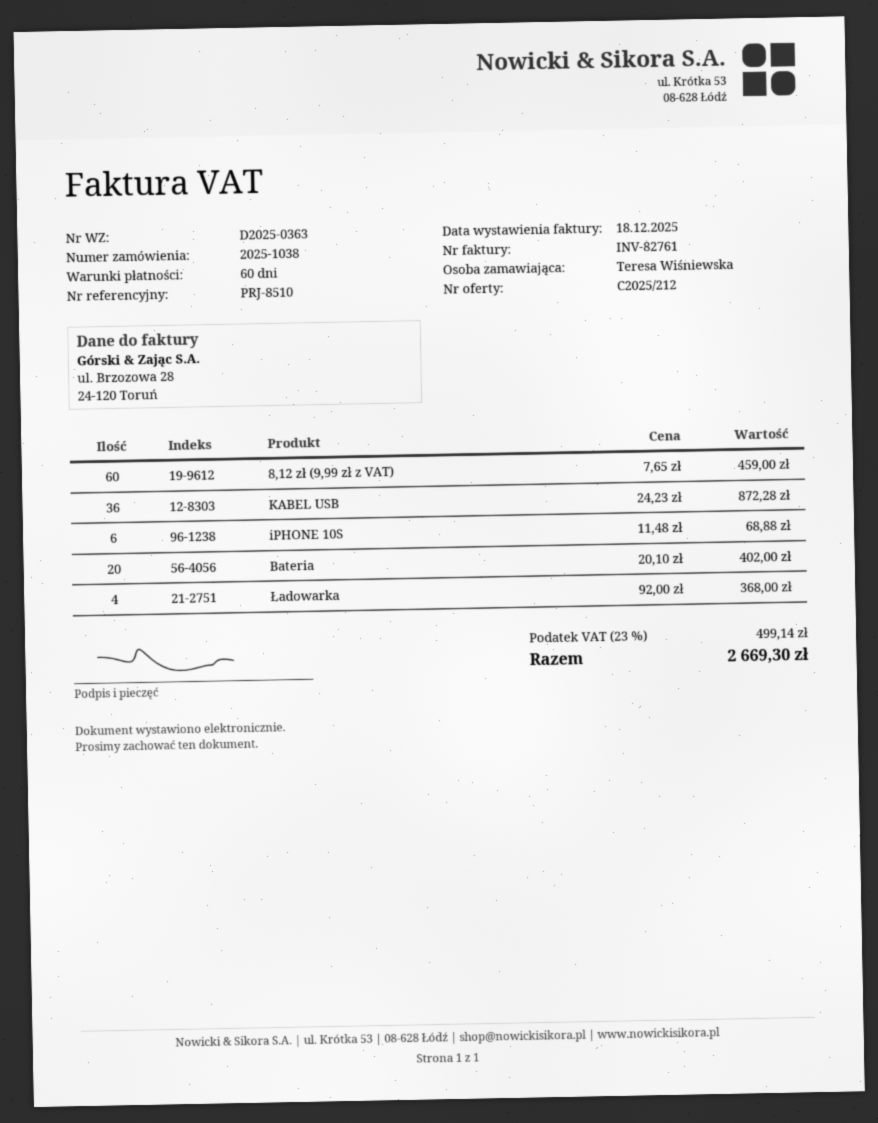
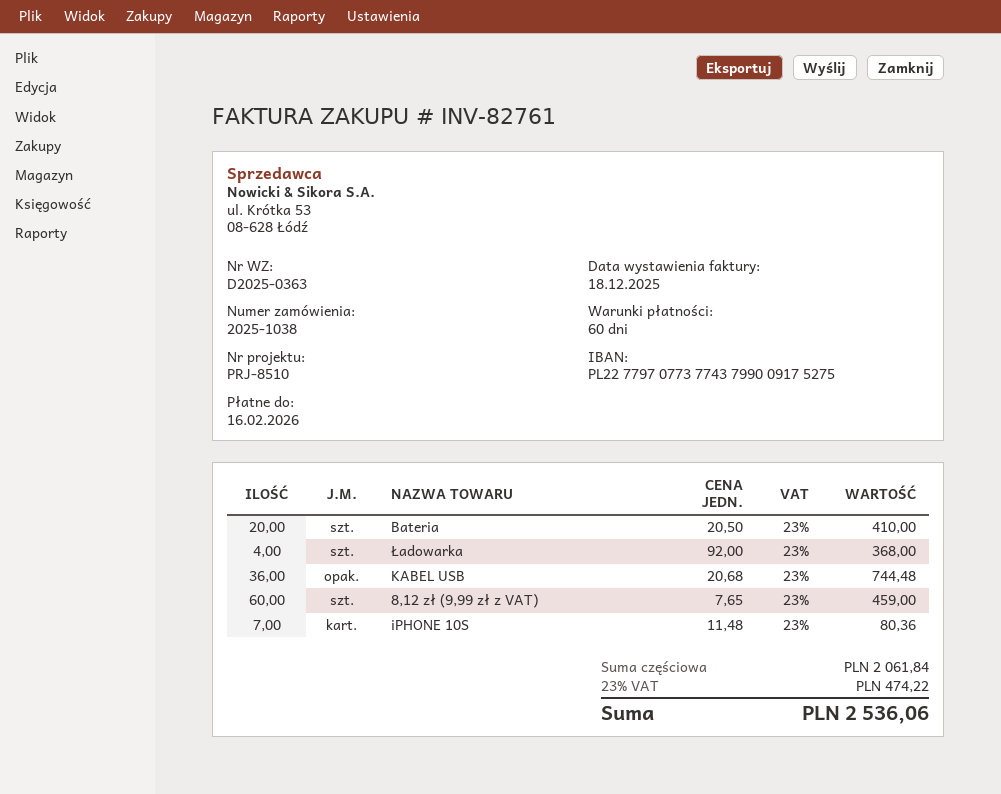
KABEL USB: 36 x 24.23 = 872.28 -> 36 x 20.68 = 744.48
iPHONE 10S: 6 x 11.48 = 68.88 -> 7 x 11.48 = 80.36
Bateria: 20 x 20.10 = 402.00 -> 20 x 20.50 = 410.00
tax: 23% = 499.14 -> 23% = 474.22
total: 2669.30 -> 2536.06

